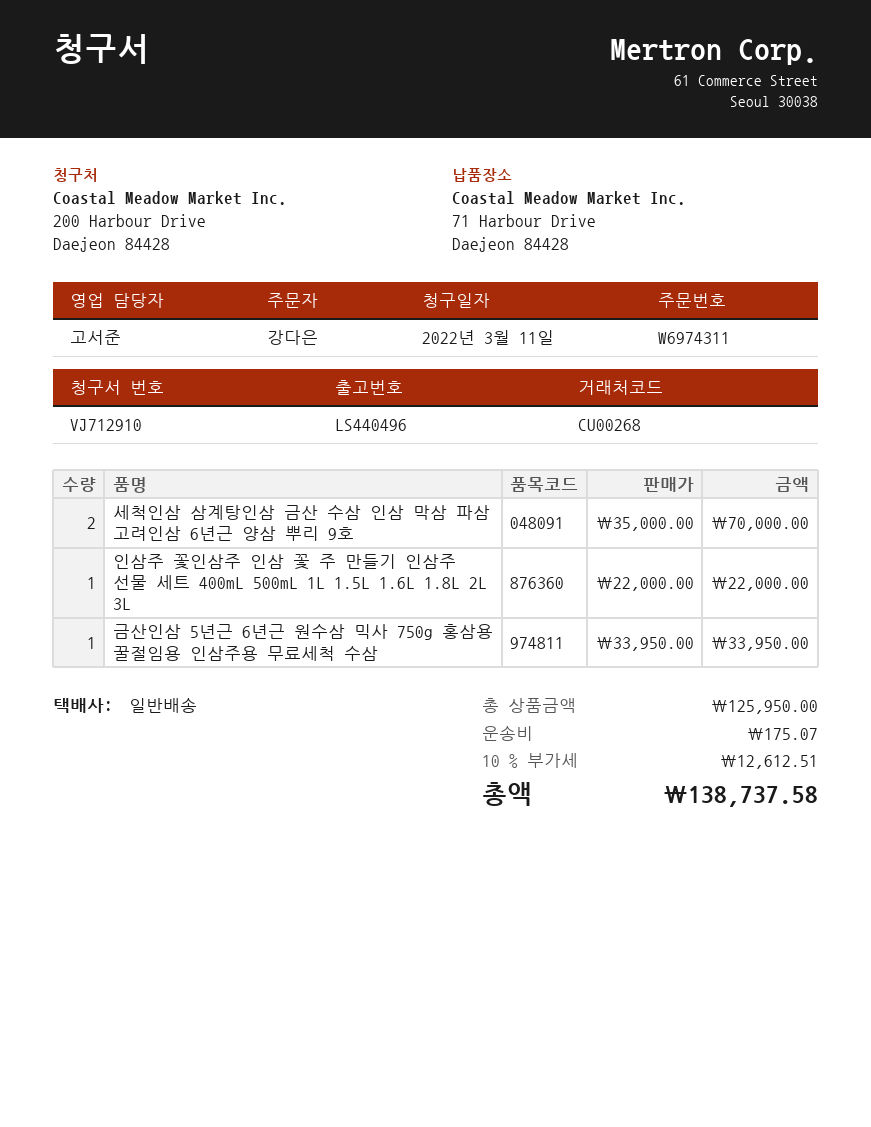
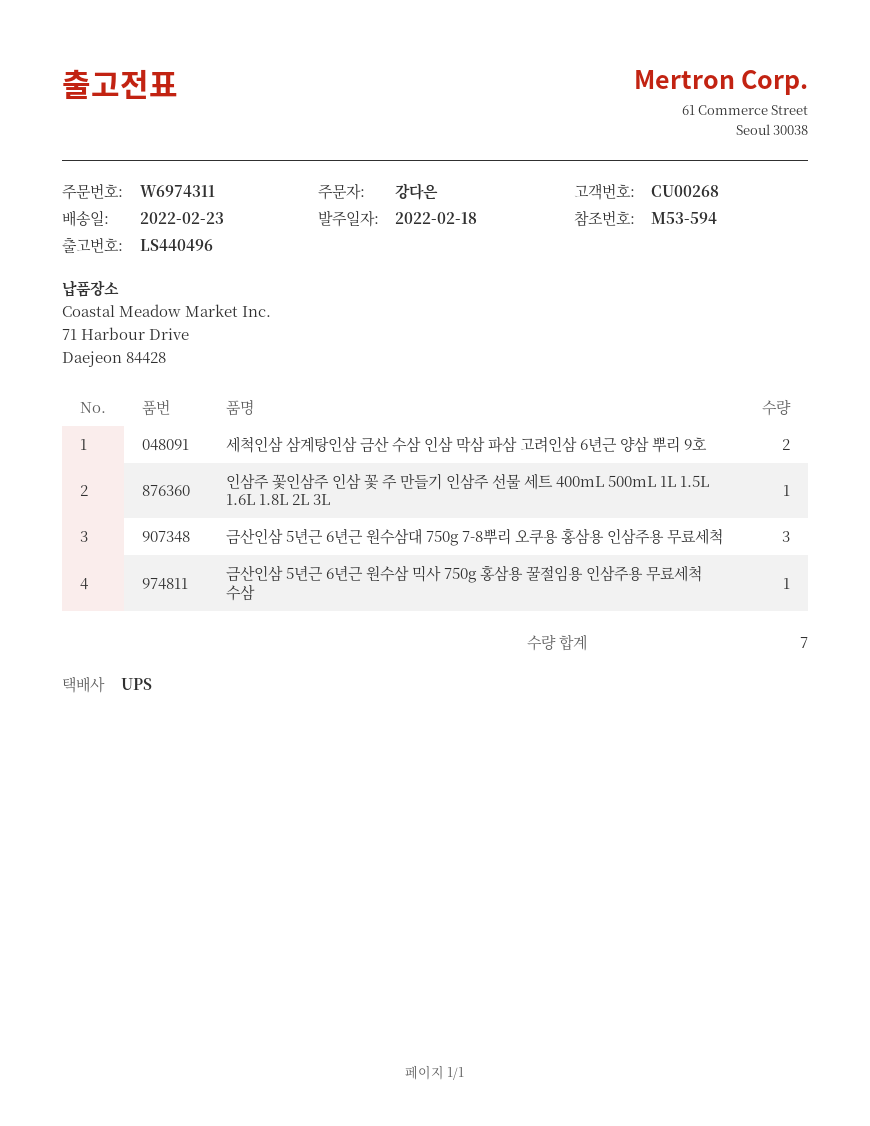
shipping method: standard -> UPS
금산인삼 5년근 6년근 원수삼대 750g 7-8뿌리 오쿠용 홍삼용 인삼주용 무료세척: none -> 3

